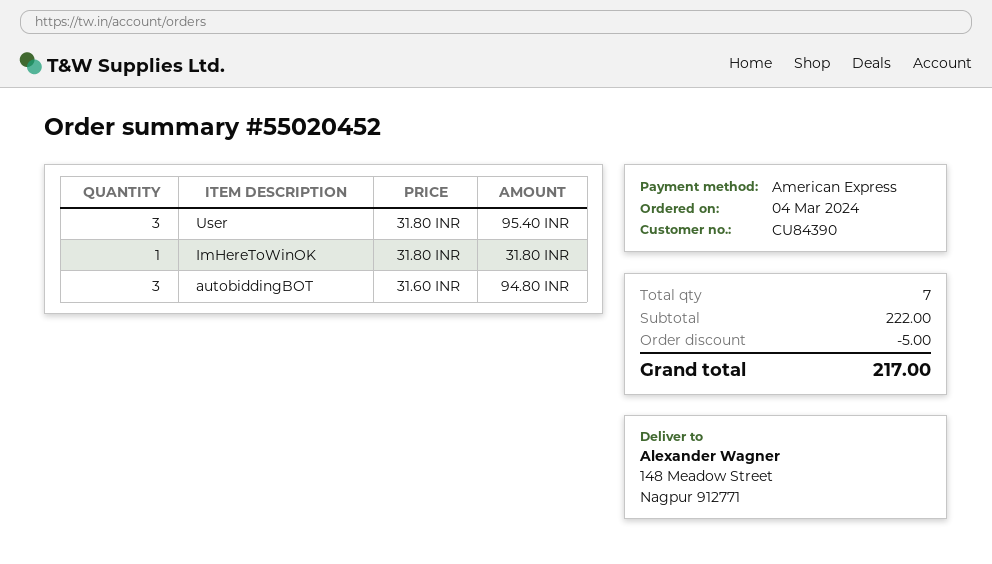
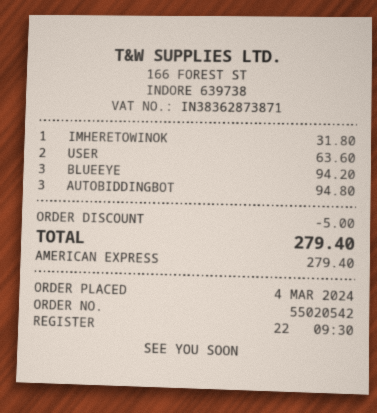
order number: 55020452 -> 55020542
User: 3 for 95.40 -> 2 for 63.60
BLUEEYE: none -> 3 for 94.20
total: 217.00 -> 279.40

